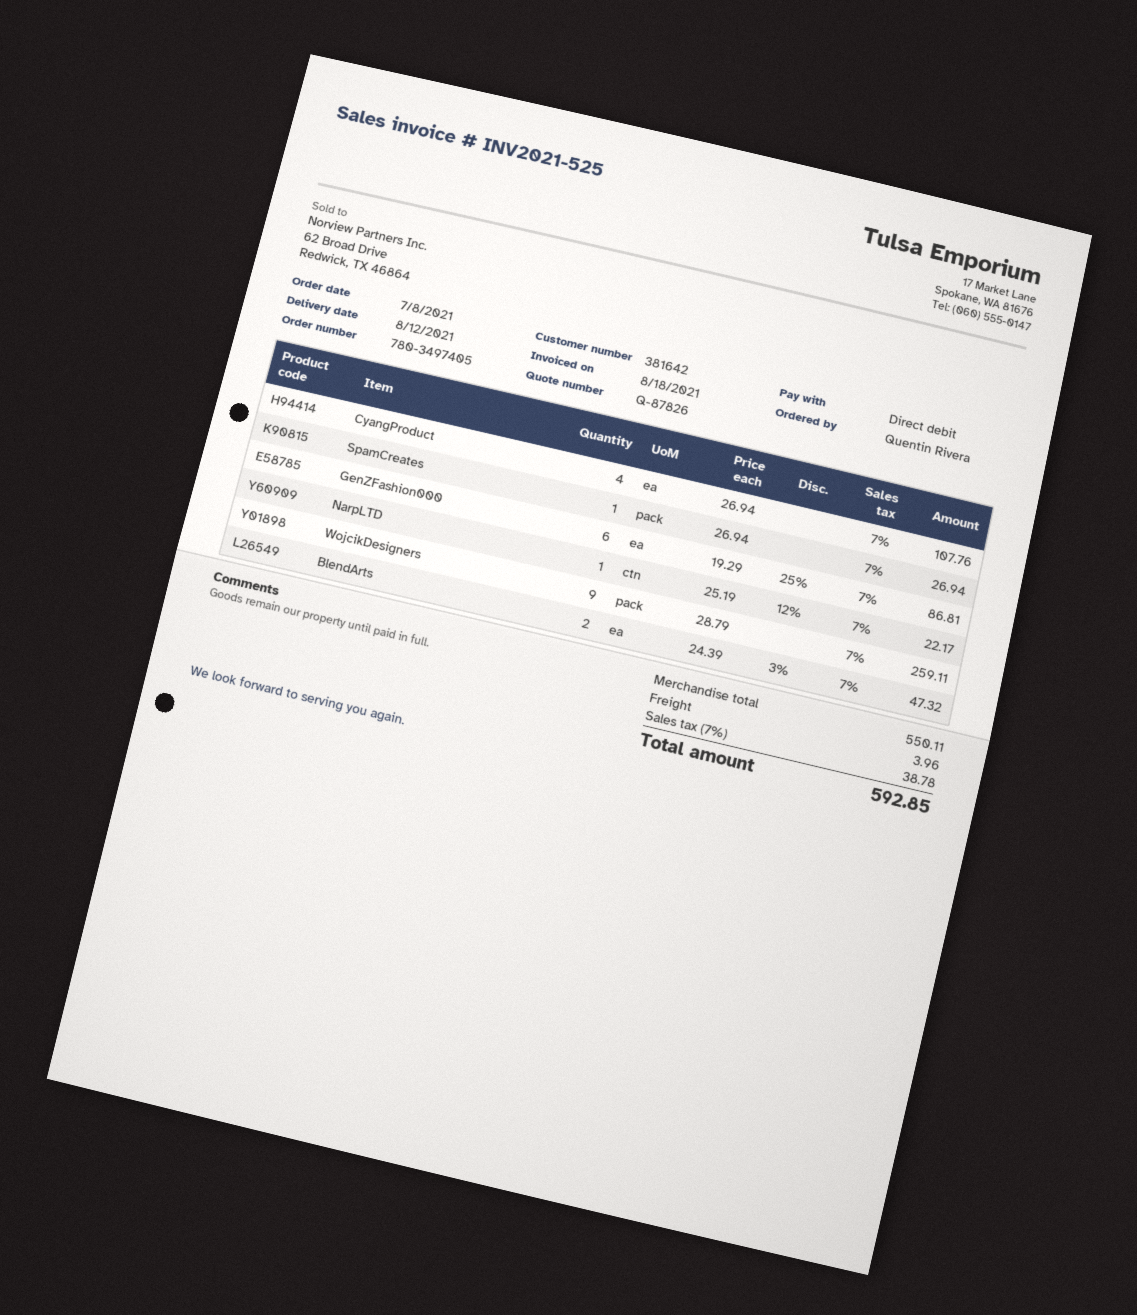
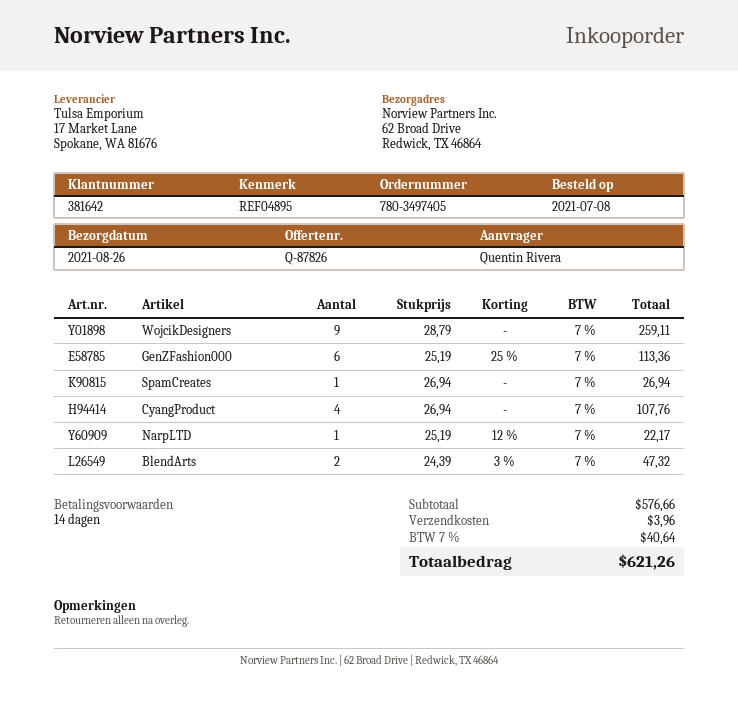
delivery date: 2021-08-12 -> 2021-08-26
GenZFashion000: 6 x 19.29 - 25% = 86.81 -> 6 x 25.19 - 25% = 113.36
subtotal: 550.11 -> 576.66
tax: 7% = 38.78 -> 7% = 40.64
total: 592.85 -> 621.26

